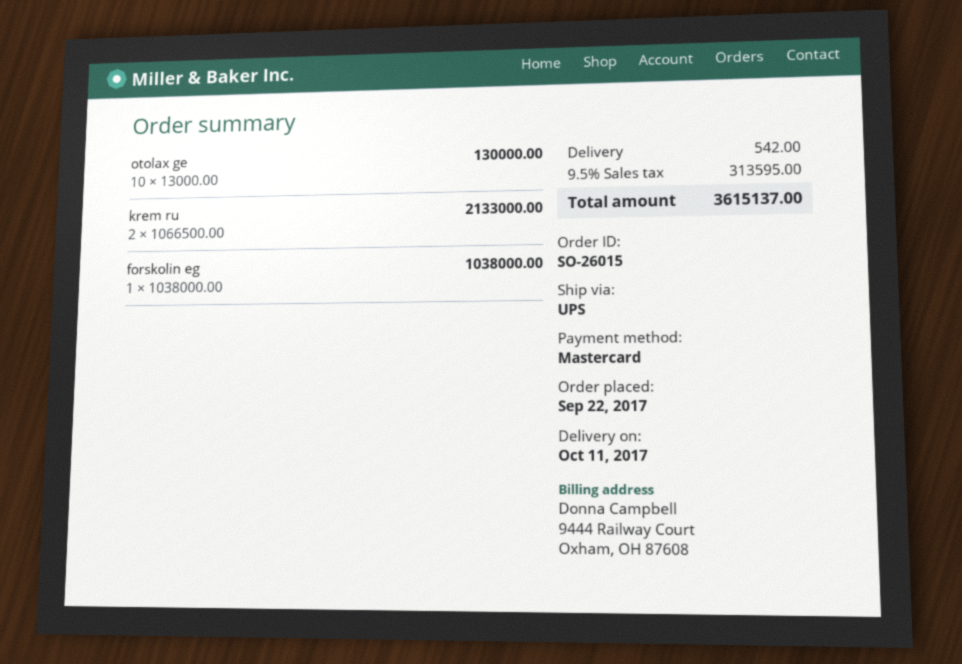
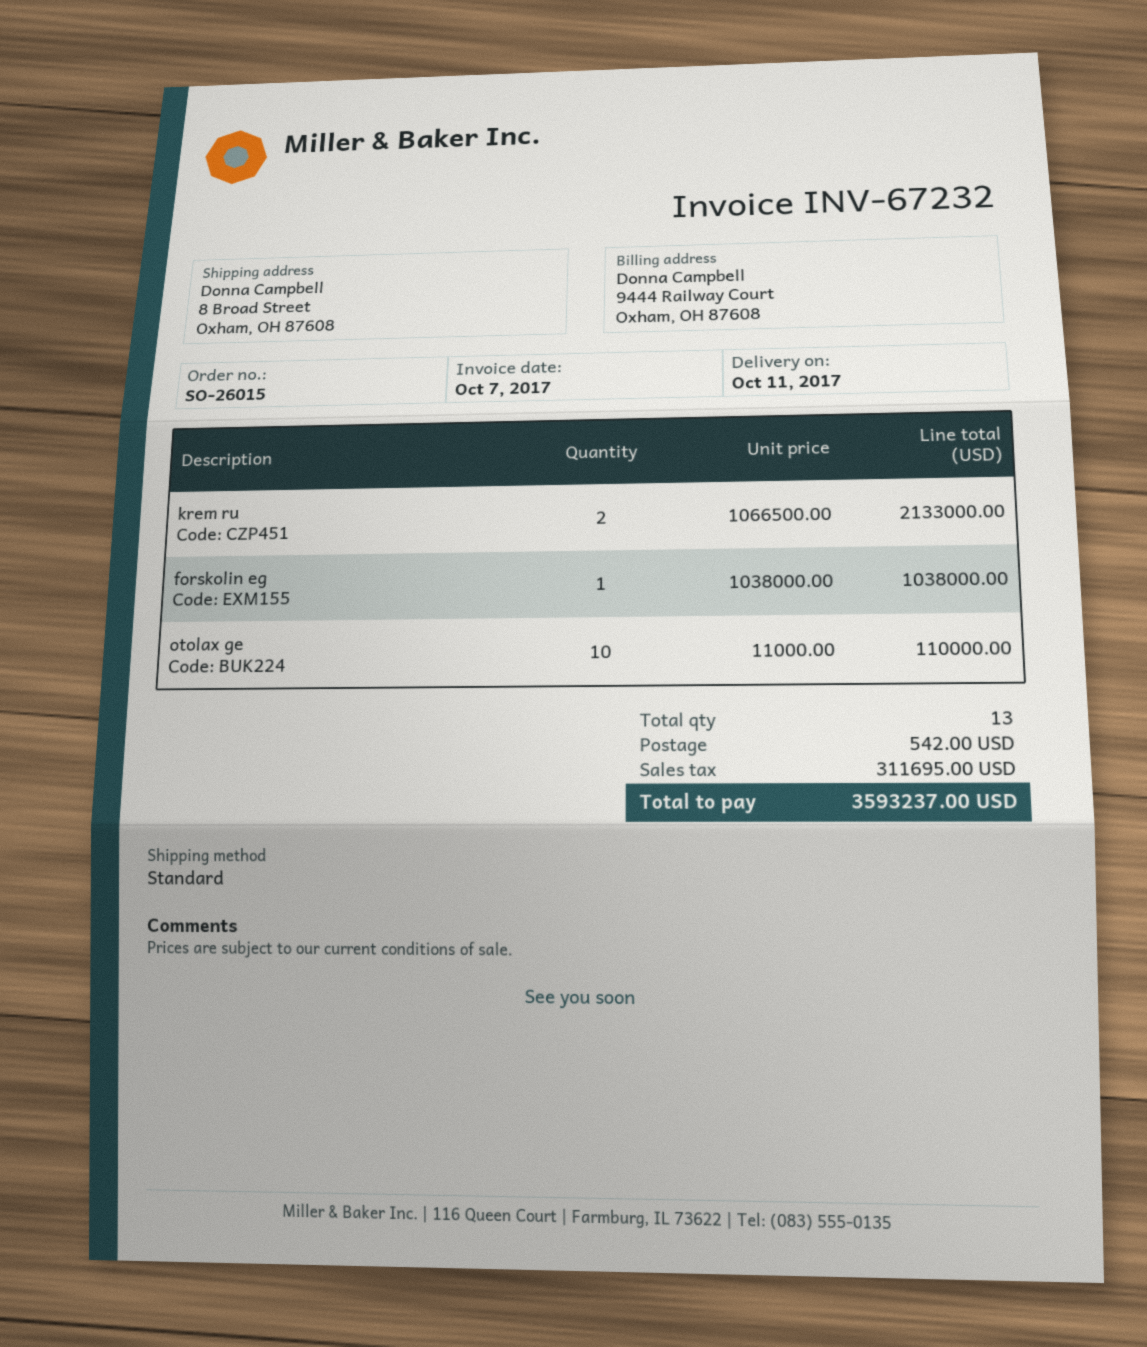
shipping method: UPS -> standard
otolax ge: 10 x 13000.00 = 130000.00 -> 10 x 11000.00 = 110000.00
tax: 313595.00 -> 311695.00
total: 3615137.00 -> 3593237.00

